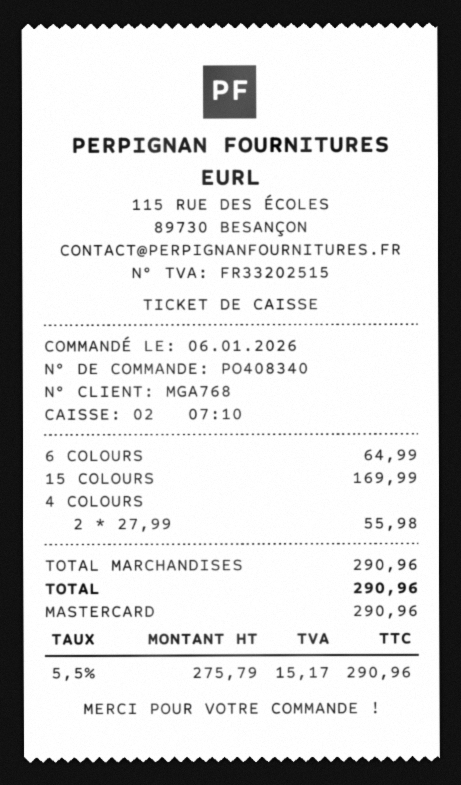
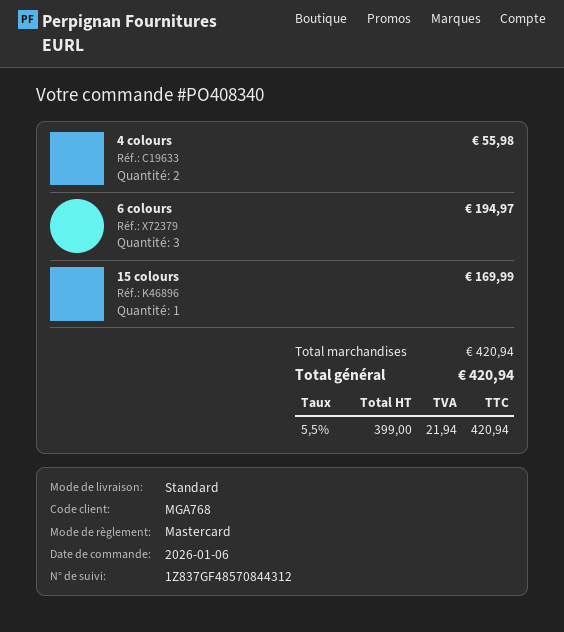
6 COLOURS: 1 for 64.99 -> 3 for 194.97
subtotal: 290.96 -> 420.94
net: 275.79 -> 399.00
tax: 5.5% = 15.17 -> 5.5% = 21.94
total: 290.96 -> 420.94

